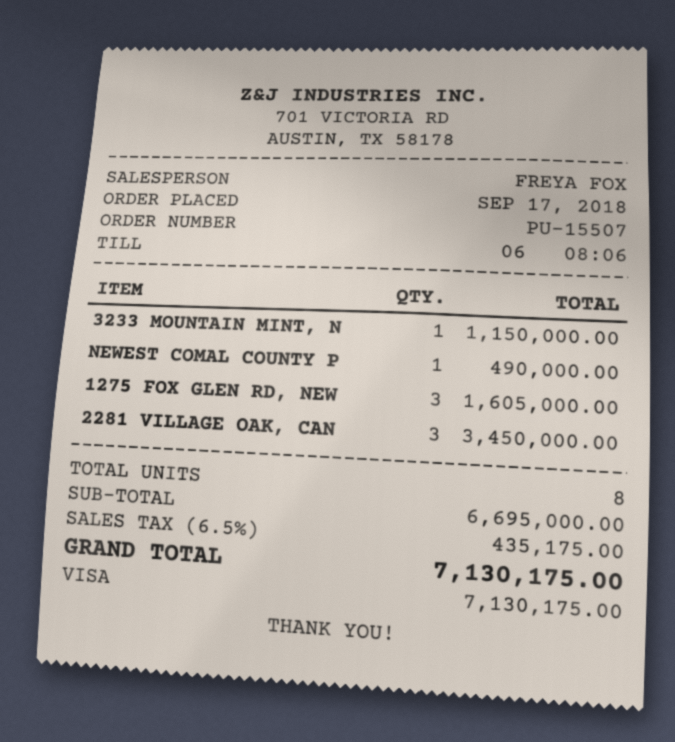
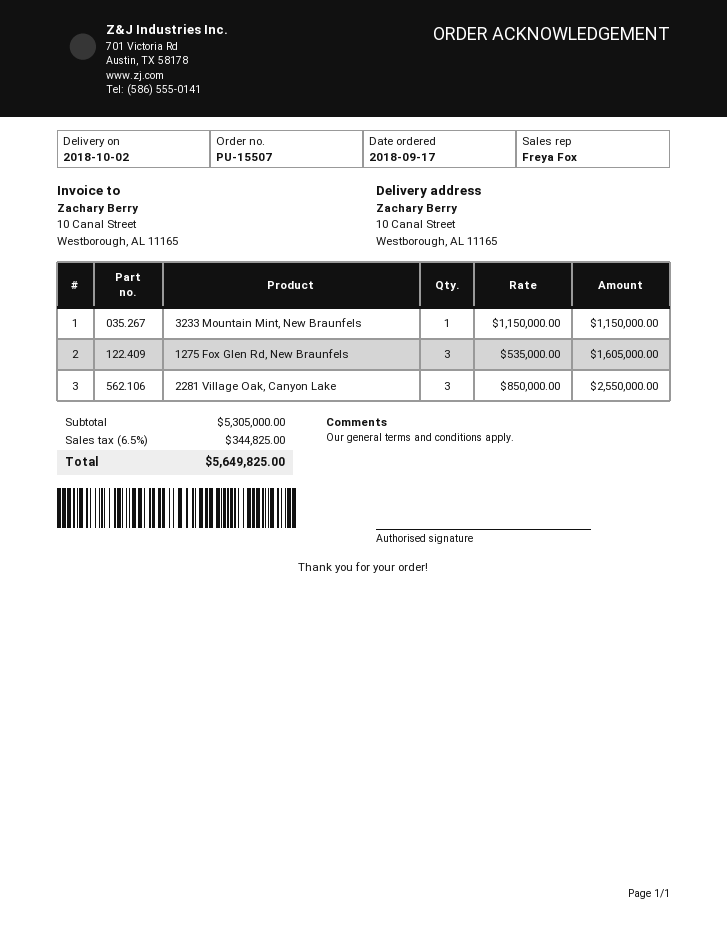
NEWEST COMAL COUNTY P: 1 for 490000.00 -> none
2281 VILLAGE OAK, CAN: 3 for 3450000.00 -> 3 for 2550000.00
subtotal: 6695000.00 -> 5305000.00
tax: 6.5% = 435175.00 -> 6.5% = 344825.00
total: 7130175.00 -> 5649825.00

